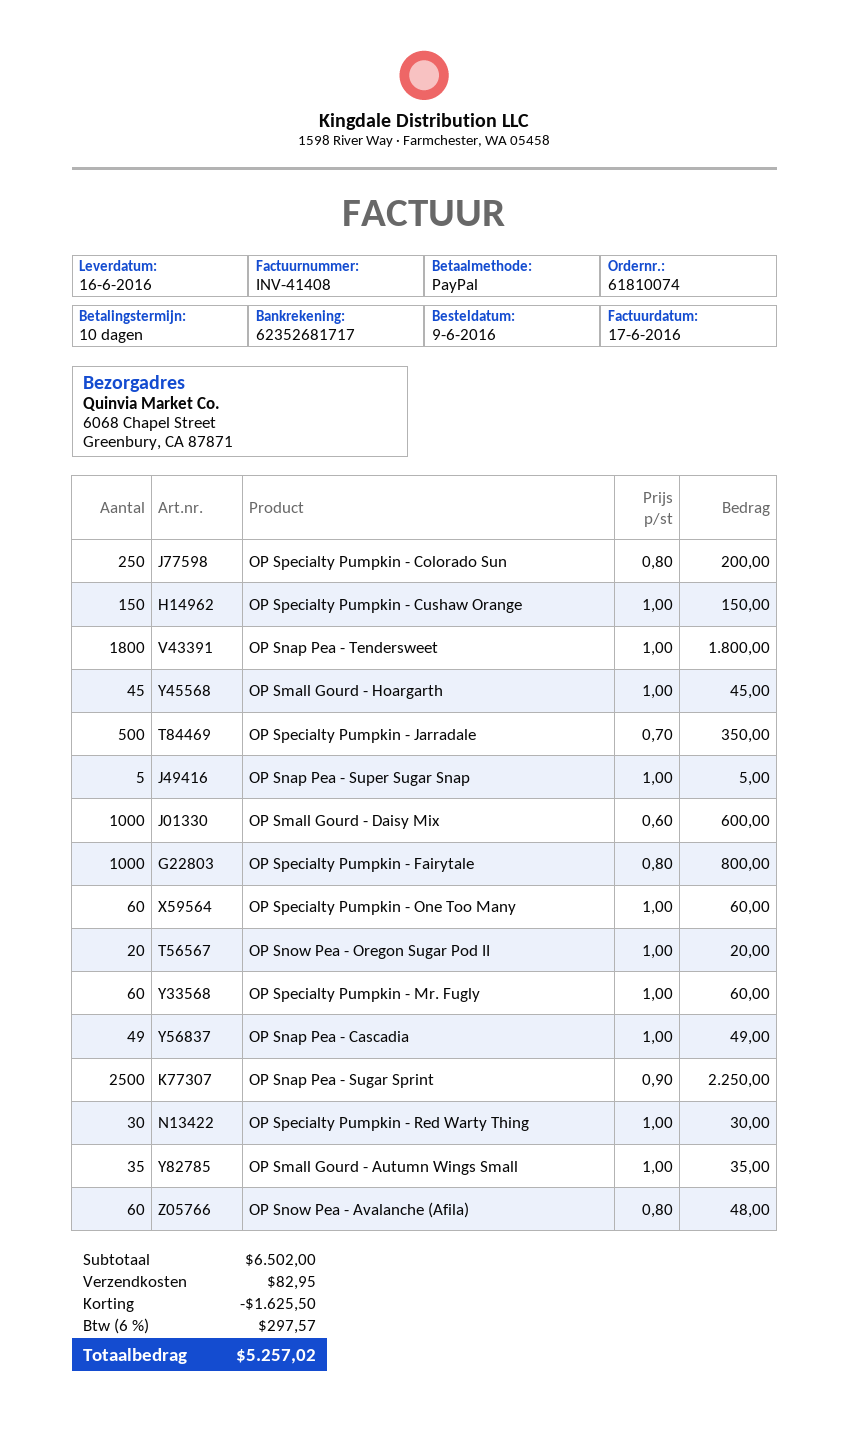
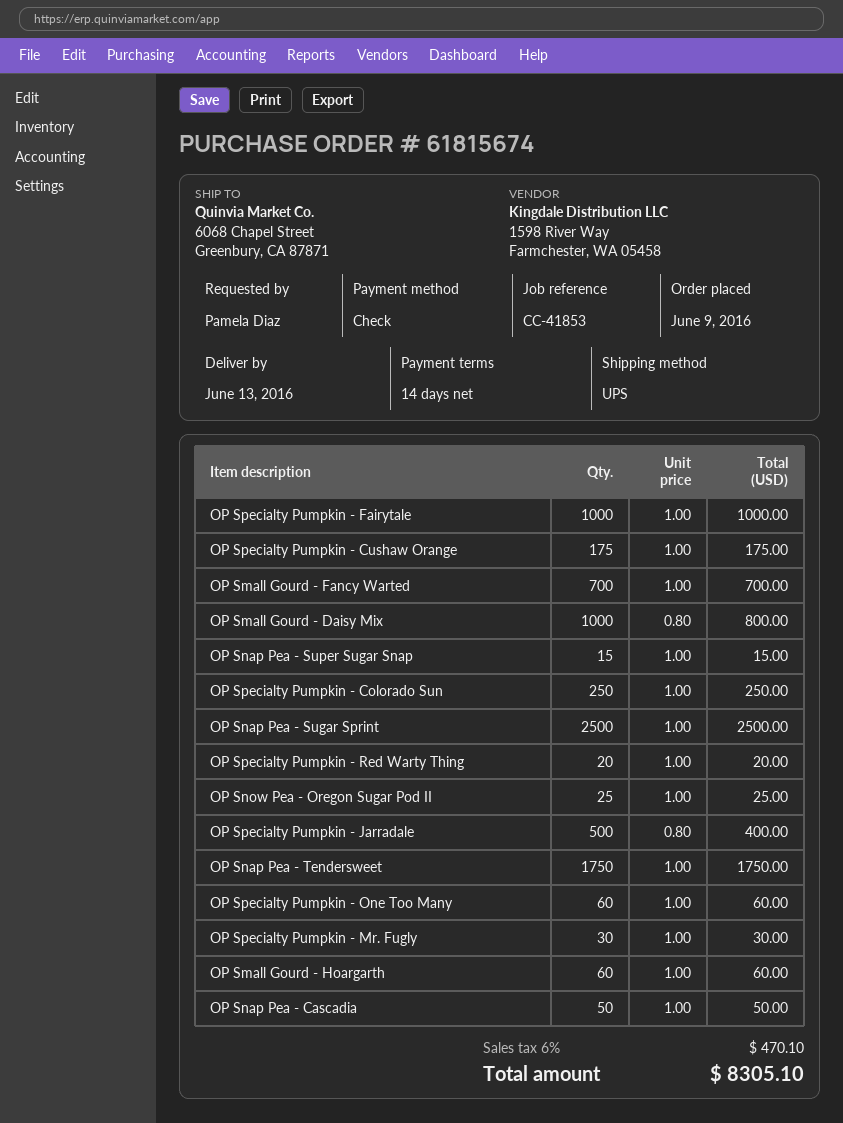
order number: 61810074 -> 61815674
delivery date: 2016-06-16 -> 2016-06-13
payment terms: 10 days -> 14 days
payment method: PayPal -> cheque
OP Specialty Pumpkin - Colorado Sun: 250 x 0.80 = 200.00 -> 250 x 1.00 = 250.00
OP Specialty Pumpkin - Cushaw Orange: 150 x 1.00 = 150.00 -> 175 x 1.00 = 175.00
OP Snap Pea - Tendersweet: 1800 x 1.00 = 1800.00 -> 1750 x 1.00 = 1750.00
OP Small Gourd - Hoargarth: 45 x 1.00 = 45.00 -> 60 x 1.00 = 60.00
OP Specialty Pumpkin - Jarradale: 500 x 0.70 = 350.00 -> 500 x 0.80 = 400.00
OP Snap Pea - Super Sugar Snap: 5 x 1.00 = 5.00 -> 15 x 1.00 = 15.00
OP Small Gourd - Daisy Mix: 1000 x 0.60 = 600.00 -> 1000 x 0.80 = 800.00
OP Specialty Pumpkin - Fairytale: 1000 x 0.80 = 800.00 -> 1000 x 1.00 = 1000.00
OP Snow Pea - Oregon Sugar Pod II: 20 x 1.00 = 20.00 -> 25 x 1.00 = 25.00
OP Specialty Pumpkin - Mr. Fugly: 60 x 1.00 = 60.00 -> 30 x 1.00 = 30.00
OP Snap Pea - Cascadia: 49 x 1.00 = 49.00 -> 50 x 1.00 = 50.00
OP Snap Pea - Sugar Sprint: 2500 x 0.90 = 2250.00 -> 2500 x 1.00 = 2500.00
OP Specialty Pumpkin - Red Warty Thing: 30 x 1.00 = 30.00 -> 20 x 1.00 = 20.00
OP Small Gourd - Autumn Wings Small: 35 x 1.00 = 35.00 -> none
OP Snow Pea - Avalanche (Afila): 60 x 0.80 = 48.00 -> none
OP Small Gourd - Fancy Warted: none -> 700 x 1.00 = 700.00
discount: 1625.50 -> none
shipping: 82.95 -> none
tax: 6% = 297.57 -> 6% = 470.10
total: 5257.02 -> 8305.10

